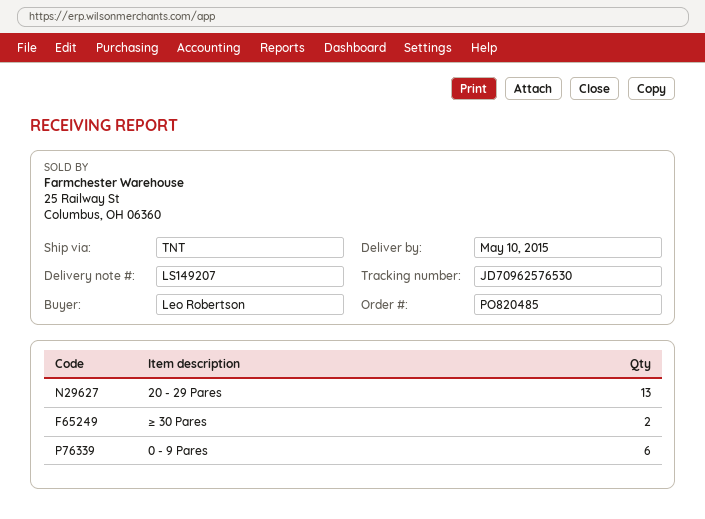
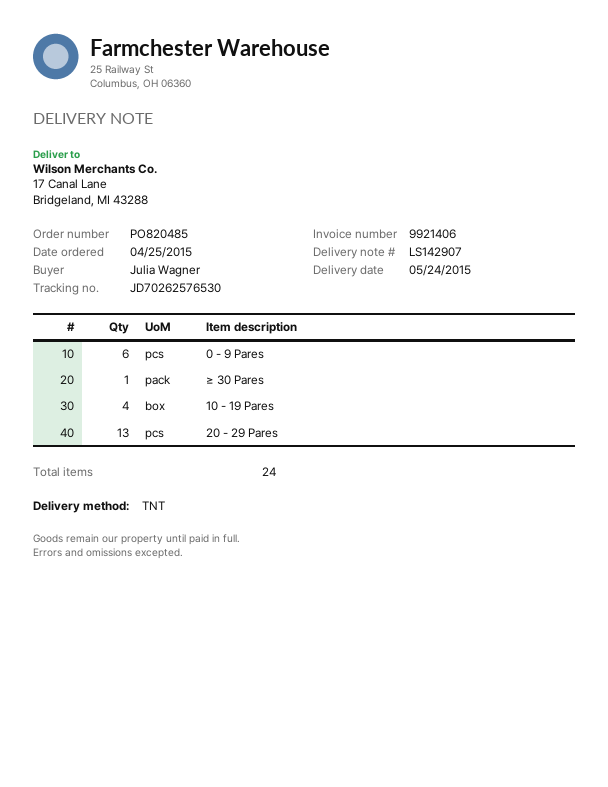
delivery note number: LS149207 -> LS142907
delivery date: 2015-05-10 -> 2015-05-24
ordered by: Leo Robertson -> Julia Wagner
tracking number: JD70962576530 -> JD70262576530
≥ 30 Pares: 2 -> 1
10 - 19 Pares: none -> 4

